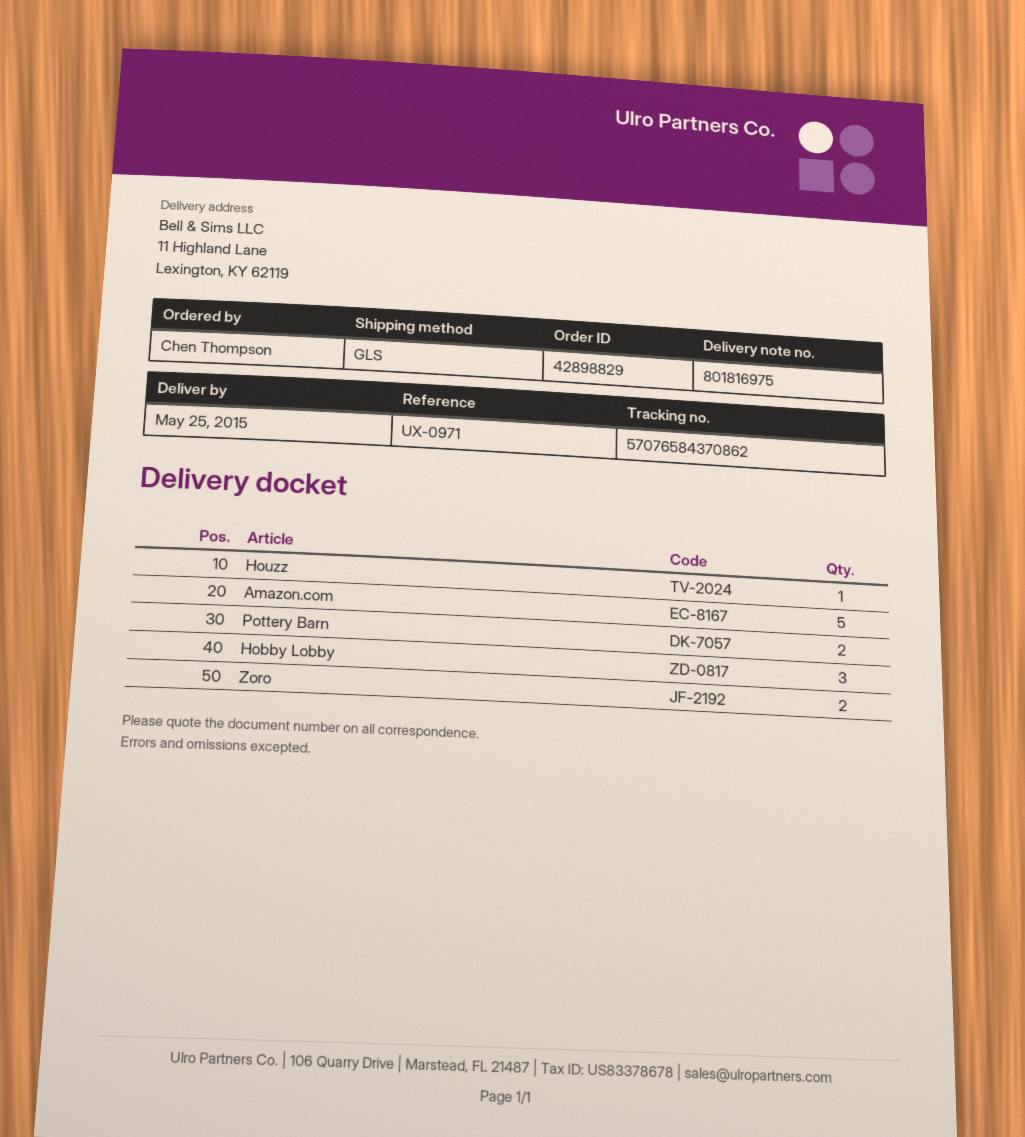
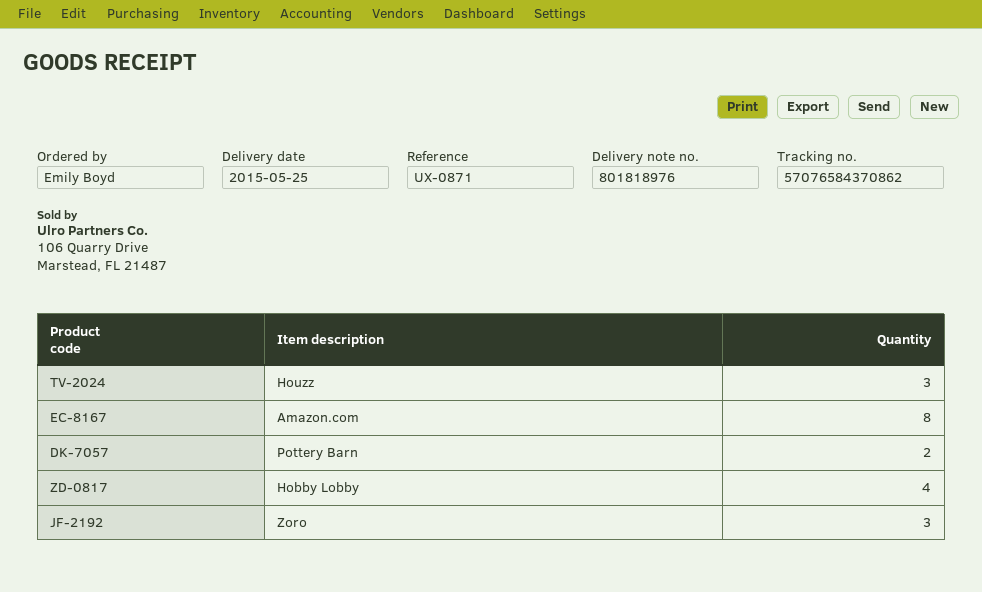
delivery note number: 801816975 -> 801818976
reference: UX-0971 -> UX-0871
ordered by: Chen Thompson -> Emily Boyd
Houzz: 1 -> 3
Amazon.com: 5 -> 8
Hobby Lobby: 3 -> 4
Zoro: 2 -> 3

